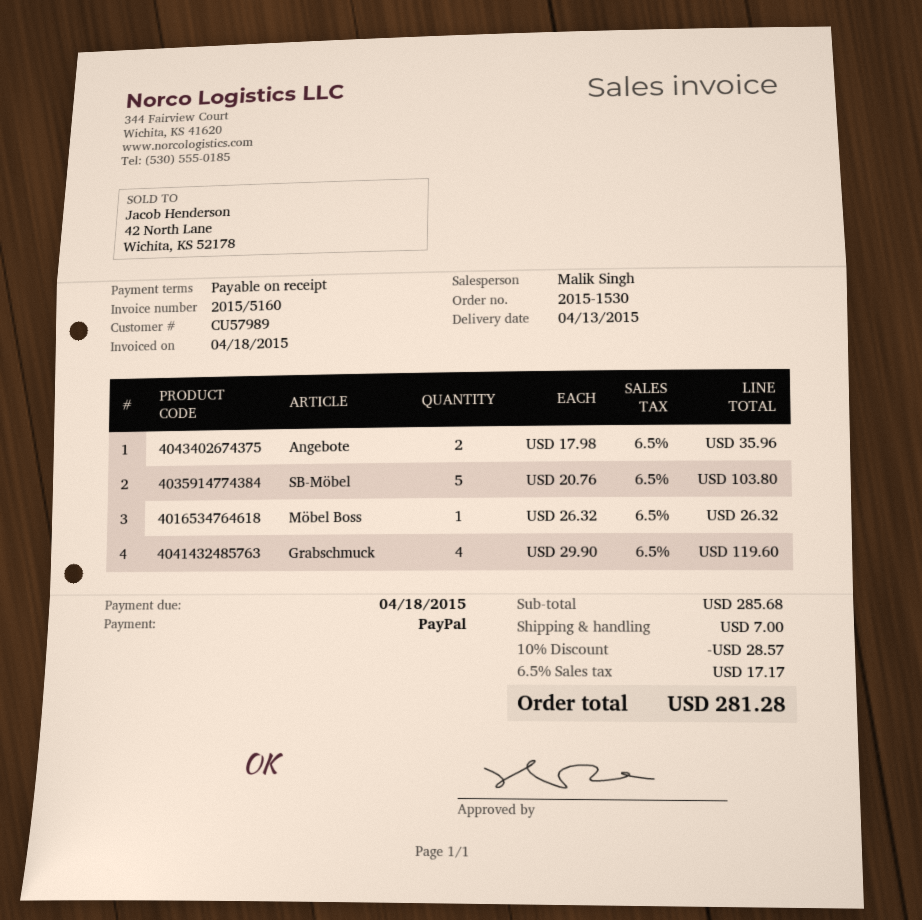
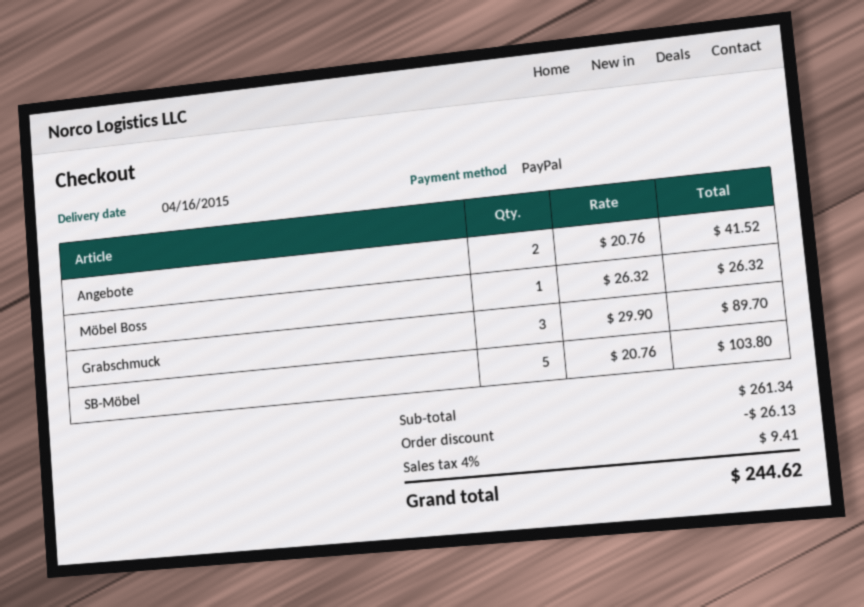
delivery date: 2015-04-13 -> 2015-04-16
Angebote: 2 x 17.98 = 35.96 -> 2 x 20.76 = 41.52
Grabschmuck: 4 x 29.90 = 119.60 -> 3 x 29.90 = 89.70
subtotal: 285.68 -> 261.34
discount: 28.57 -> 26.13
shipping: 7.00 -> none
tax: 6.5% = 17.17 -> 4% = 9.41
total: 281.28 -> 244.62

